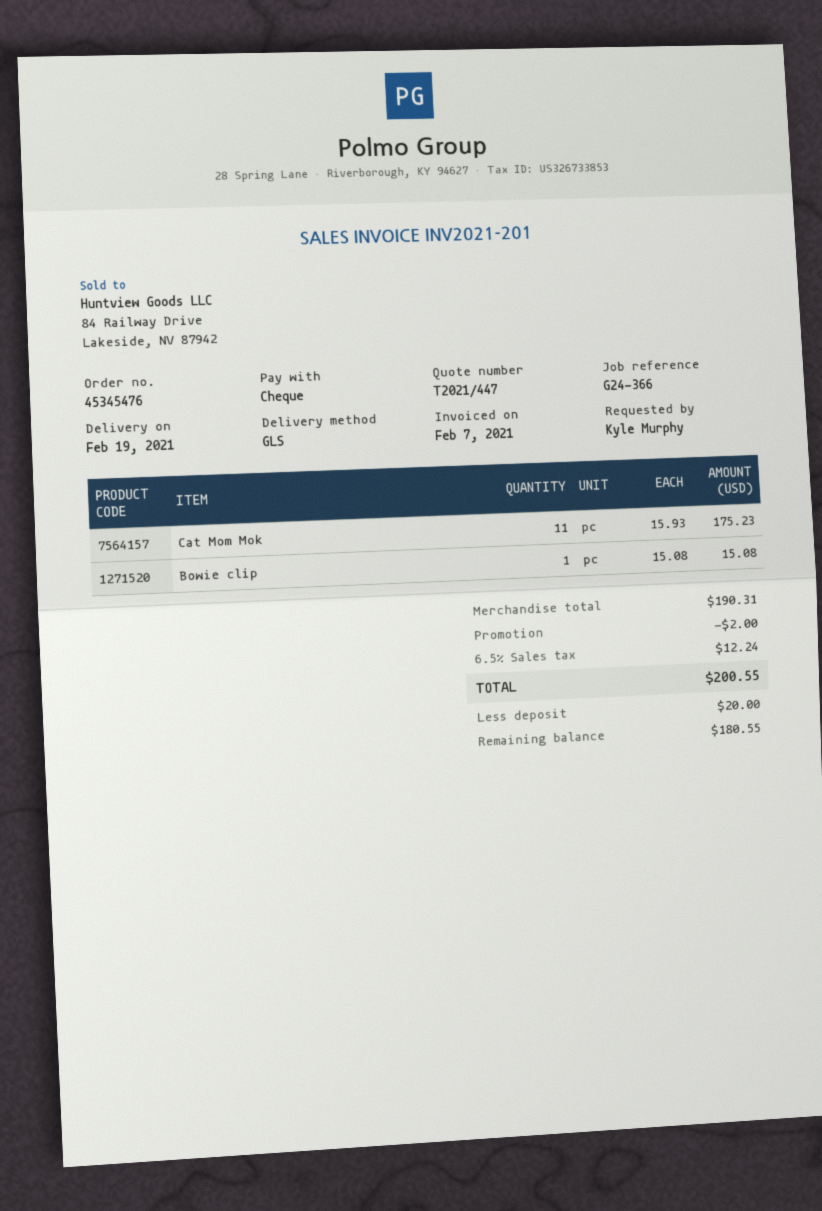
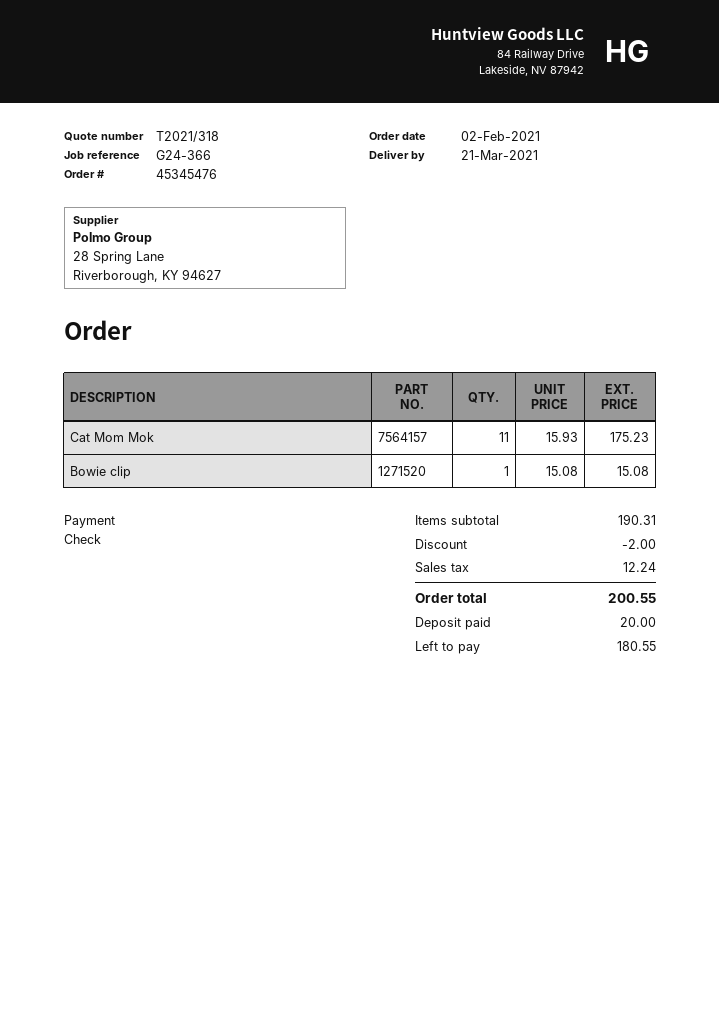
quote number: T2021/447 -> T2021/318
delivery date: 2021-02-19 -> 2021-03-21

